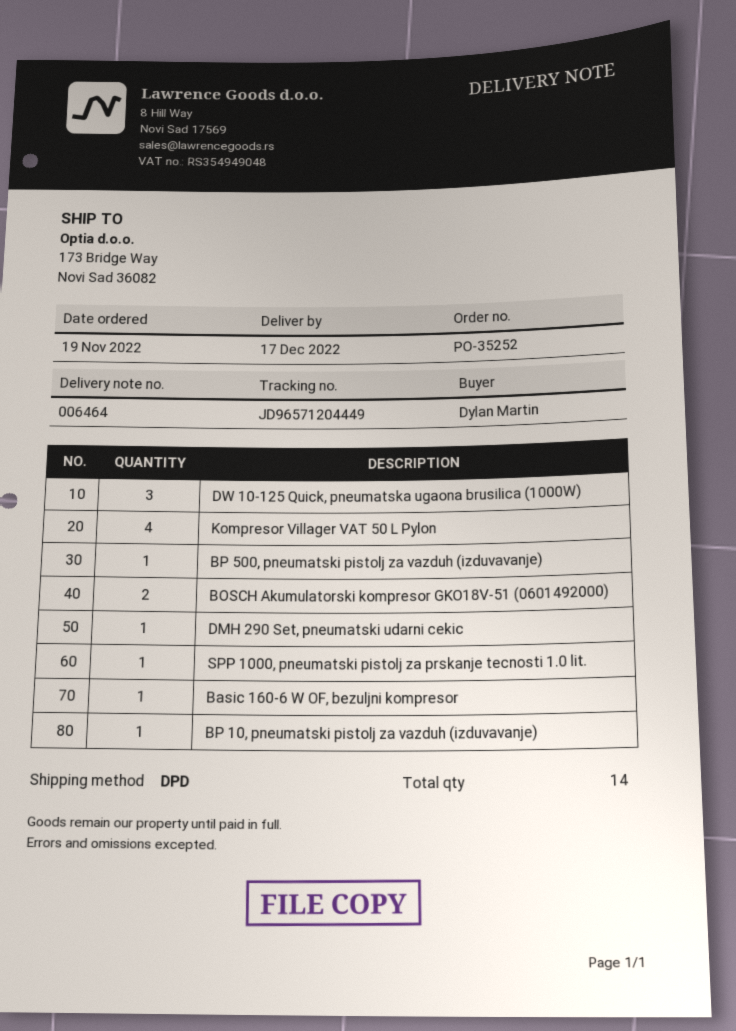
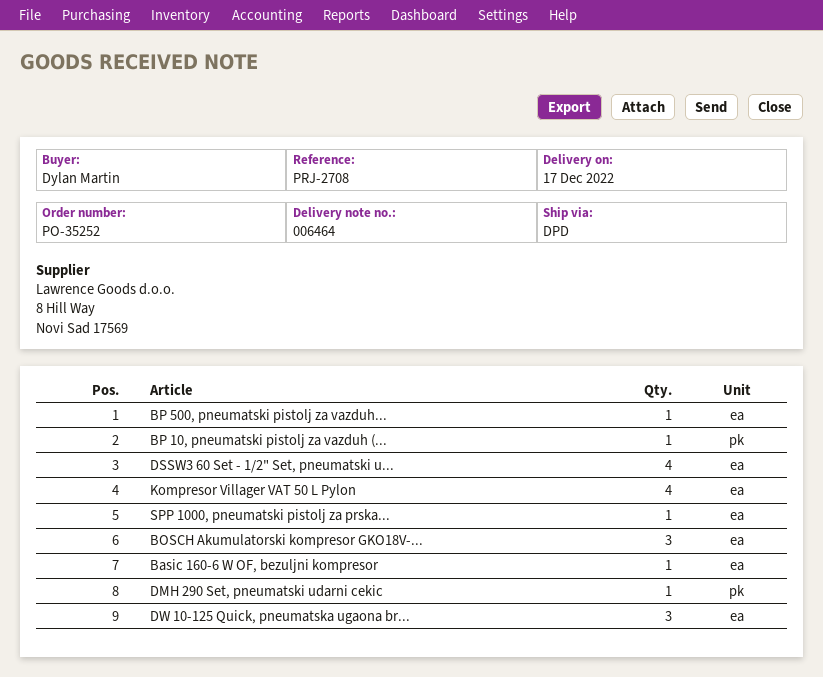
BOSCH Akumulatorski kompresor GKO18V-51 (0601492000): 2 -> 3
DSSW3 60 Set - 1/2" Set, pneumatski u...: none -> 4

